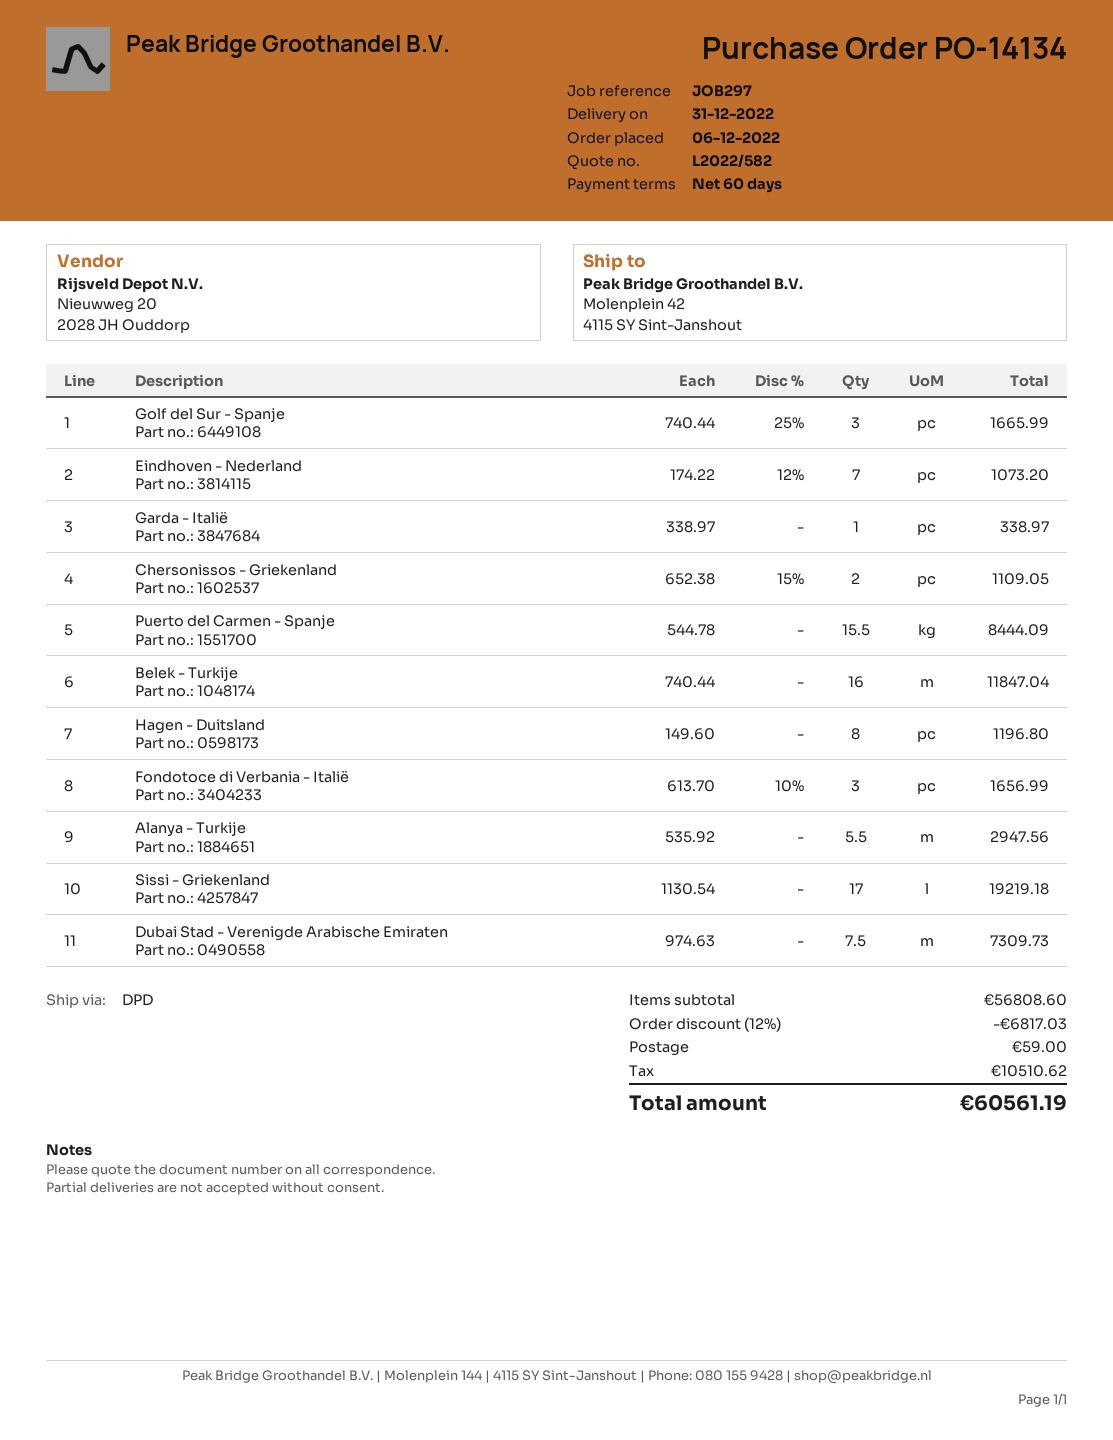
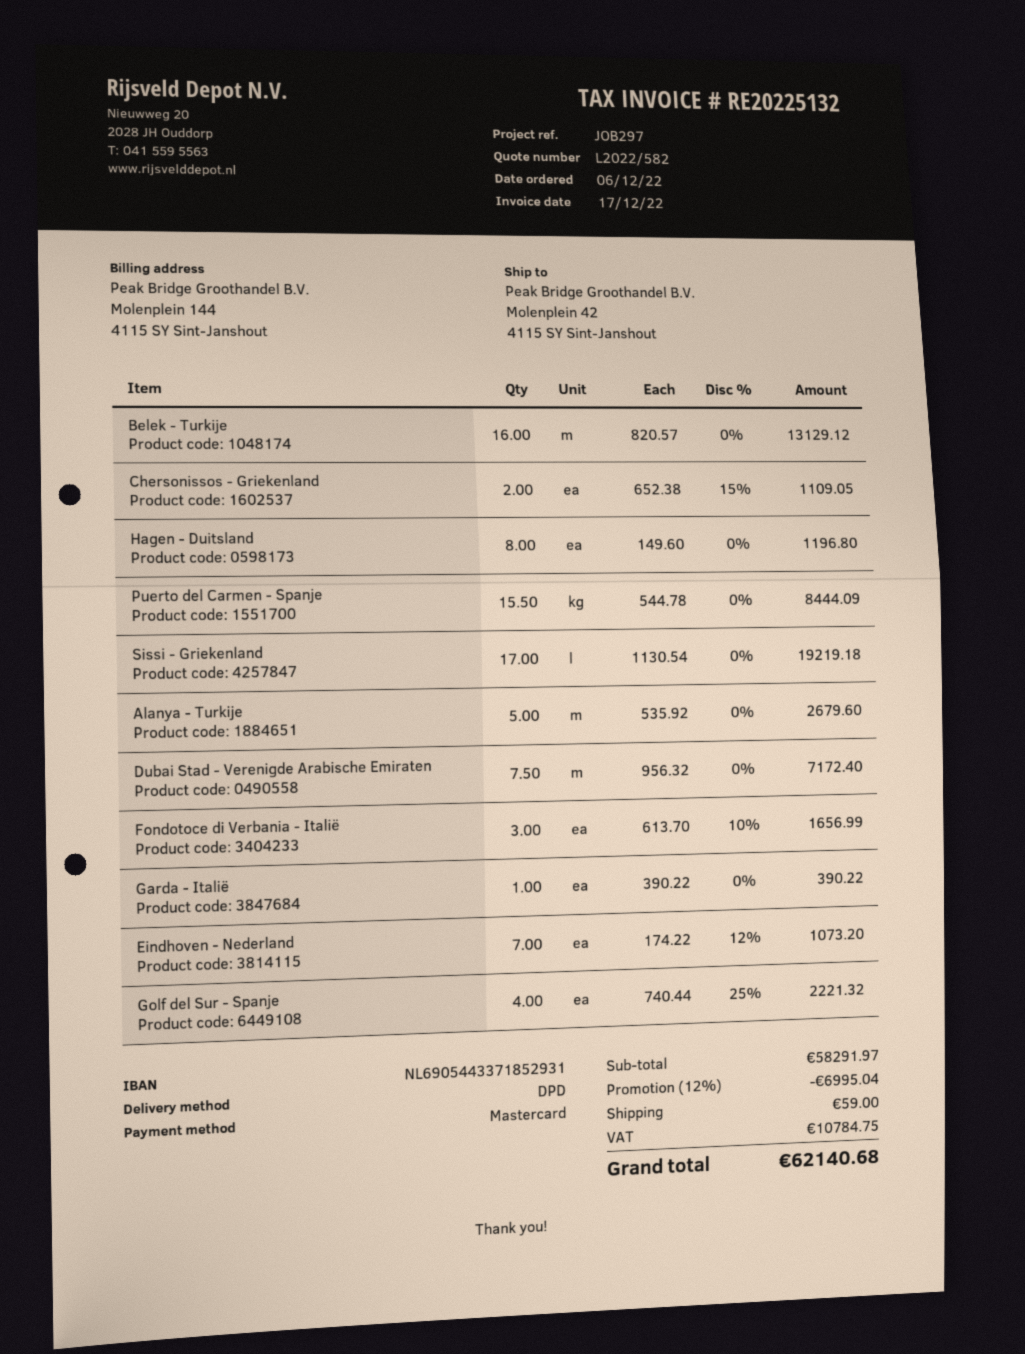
Golf del Sur - Spanje: 3 x 740.44 - 25% = 1665.99 -> 4 x 740.44 - 25% = 2221.32
Garda - Italië: 1 x 338.97 = 338.97 -> 1 x 390.22 = 390.22
Belek - Turkije: 16 x 740.44 = 11847.04 -> 16 x 820.57 = 13129.12
Alanya - Turkije: 5.5 x 535.92 = 2947.56 -> 5 x 535.92 = 2679.60
Dubai Stad - Verenigde Arabische Emiraten: 7.5 x 974.63 = 7309.73 -> 7.5 x 956.32 = 7172.40
subtotal: 56808.60 -> 58291.97
discount: 12% = 6817.03 -> 12% = 6995.04
tax: 10510.62 -> 10784.75
total: 60561.19 -> 62140.68

